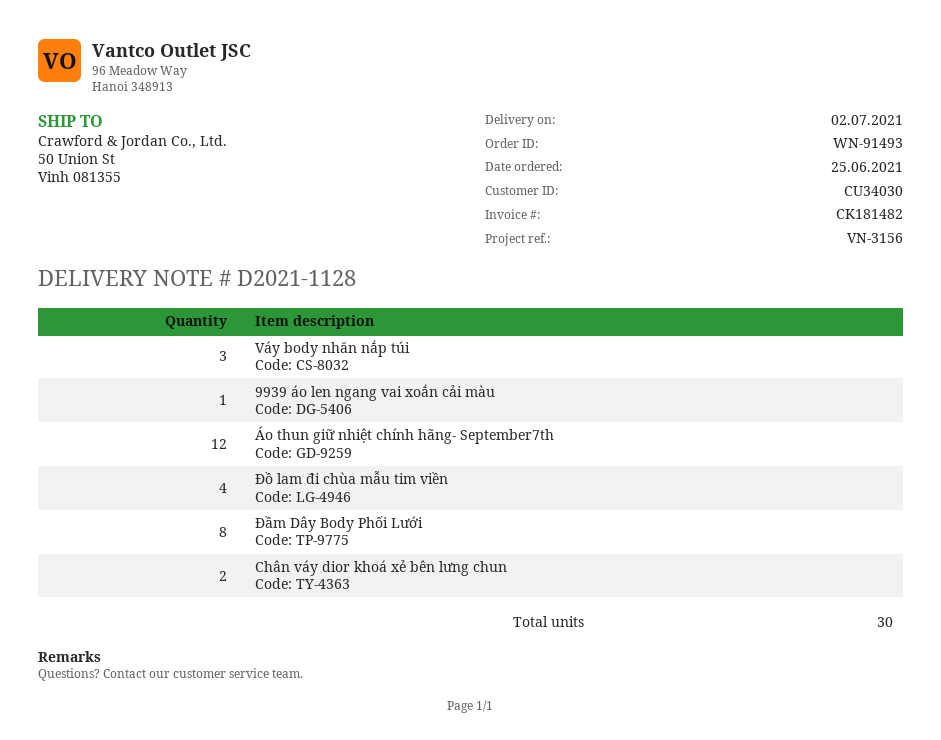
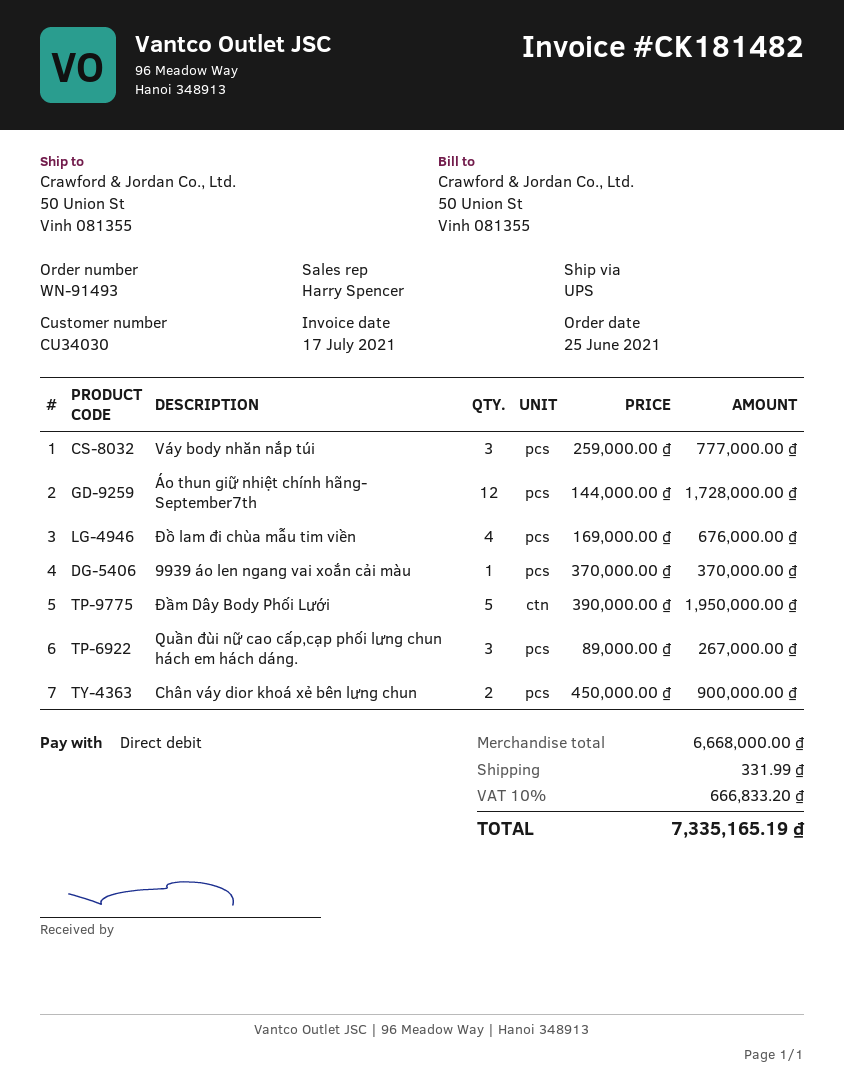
Đầm Dây Body Phối Lưới: 8 -> 5
Quần đùi nữ cao cấp,cạp phối lưng chun hách em hách dáng.: none -> 3

